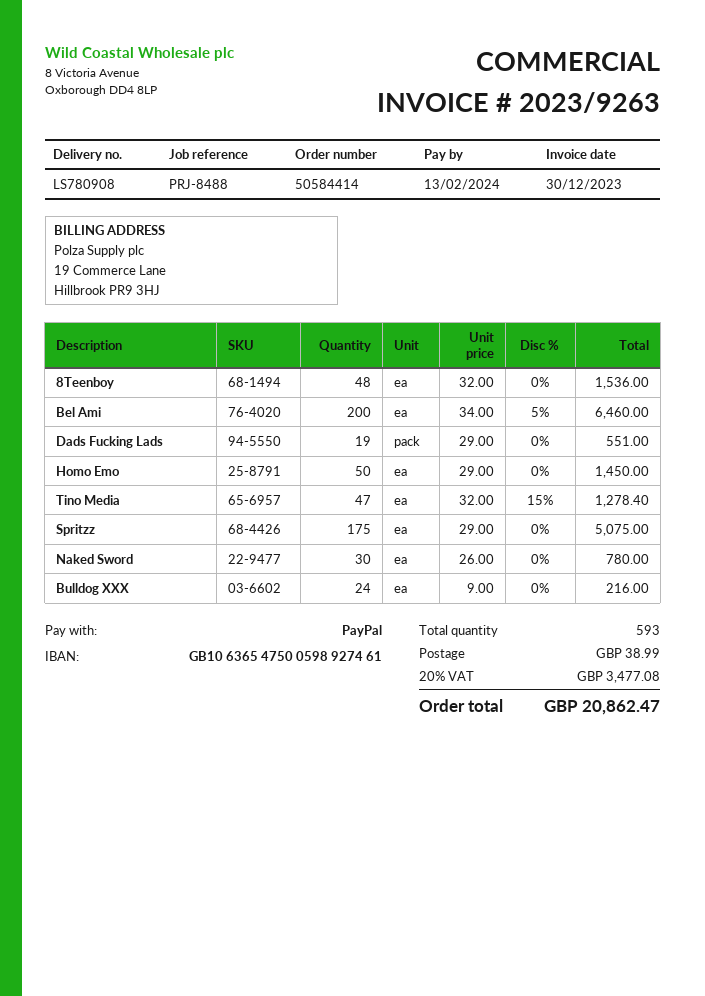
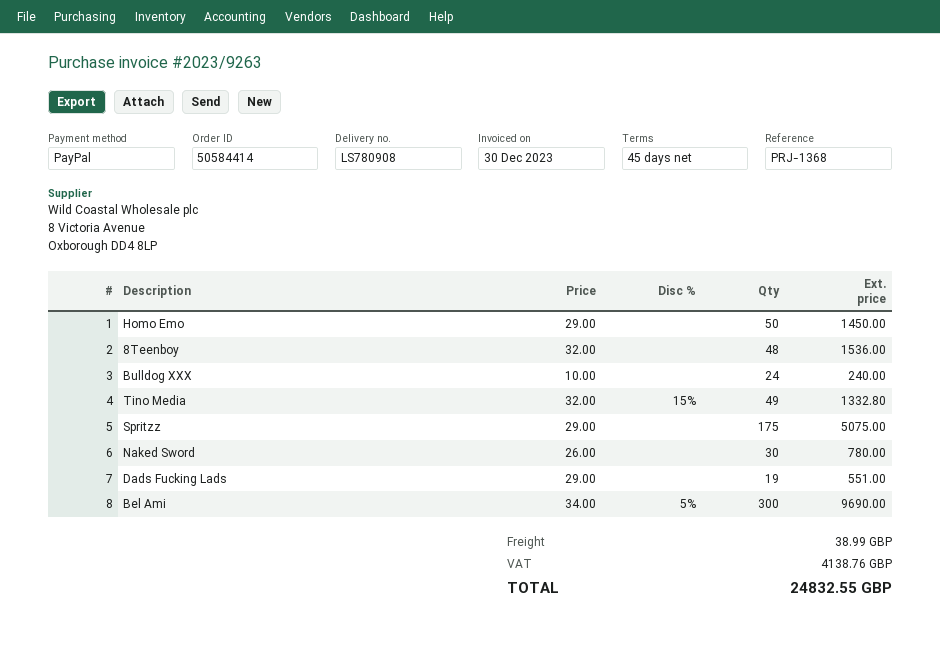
reference: PRJ-8488 -> PRJ-1368
Bel Ami: 200 x 34.00 - 5% = 6460.00 -> 300 x 34.00 - 5% = 9690.00
Tino Media: 47 x 32.00 - 15% = 1278.40 -> 49 x 32.00 - 15% = 1332.80
Bulldog XXX: 24 x 9.00 = 216.00 -> 24 x 10.00 = 240.00
tax: 3477.08 -> 4138.76
total: 20862.47 -> 24832.55

